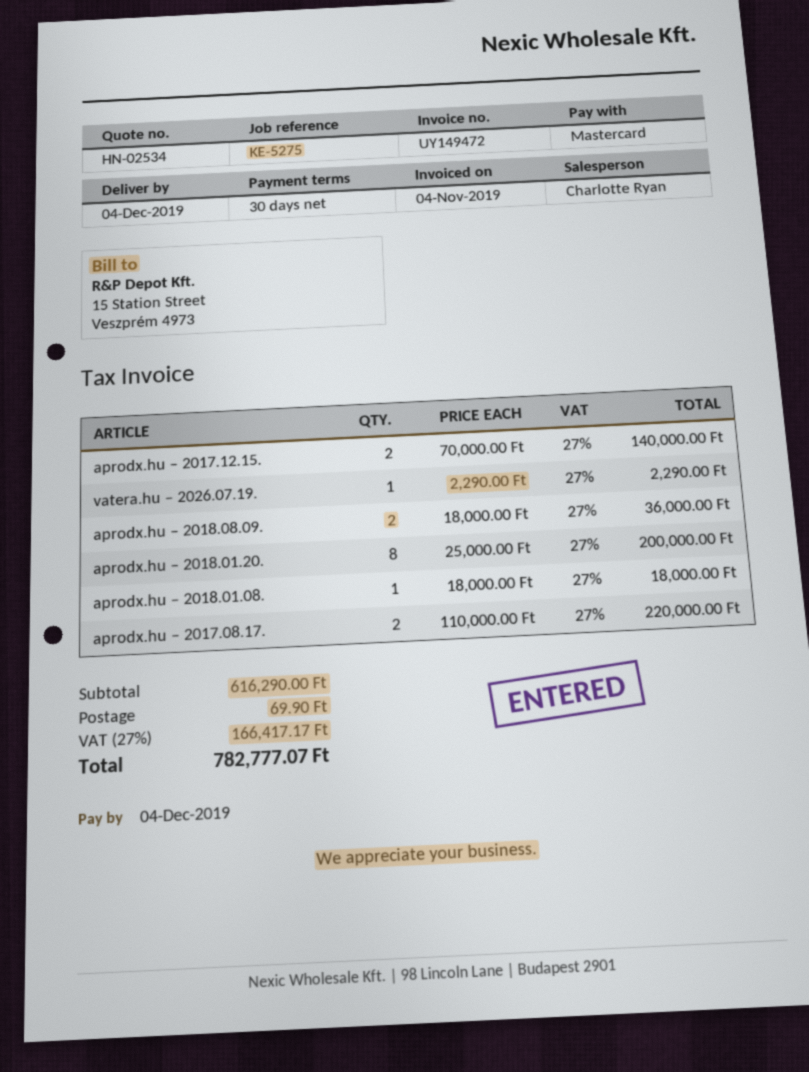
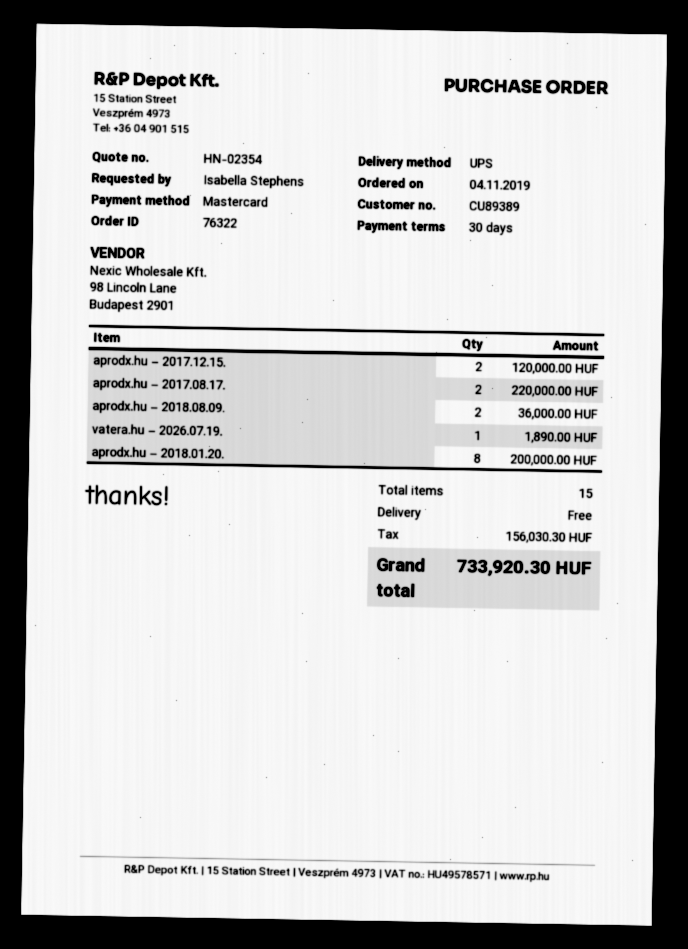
quote number: HN-02534 -> HN-02354
aprodx.hu – 2017.12.15.: 2 for 140000.00 -> 2 for 120000.00
vatera.hu – 2026.07.19.: 1 for 2290.00 -> 1 for 1890.00
aprodx.hu – 2018.01.08.: 1 for 18000.00 -> none
shipping: 69.90 -> 0.00
tax: 166417.17 -> 156030.30
total: 782777.07 -> 733920.30

